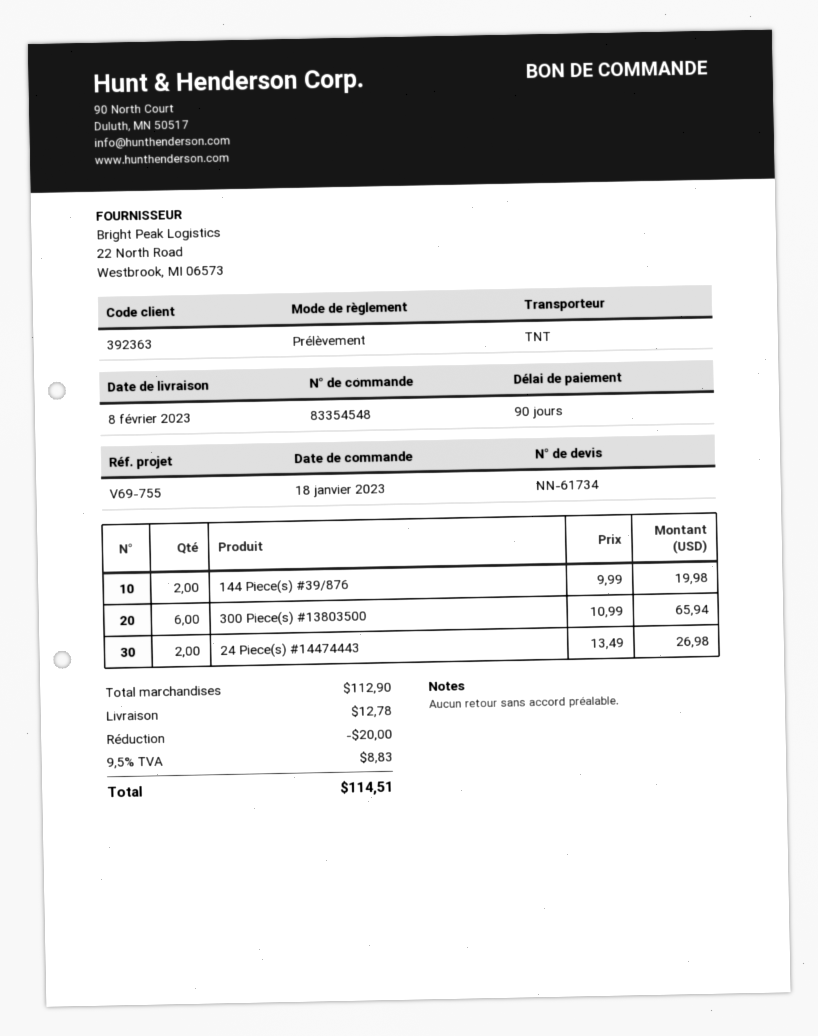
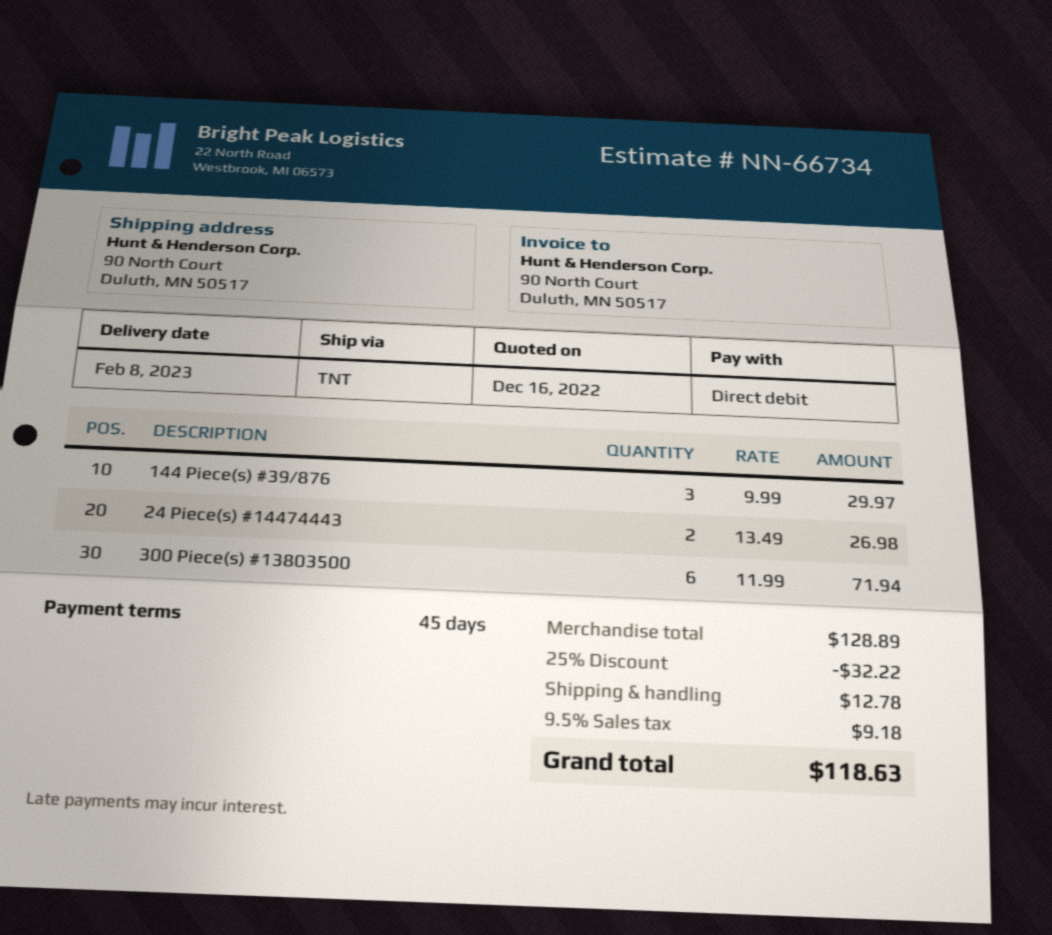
quote number: NN-61734 -> NN-66734
payment terms: 90 days -> 45 days
144 Piece(s) #39/876: 2 x 9.99 = 19.98 -> 3 x 9.99 = 29.97
300 Piece(s) #13803500: 6 x 10.99 = 65.94 -> 6 x 11.99 = 71.94
subtotal: 112.90 -> 128.89
discount: 20.00 -> 32.22
tax: 9.5% = 8.83 -> 9.5% = 9.18
total: 114.51 -> 118.63

